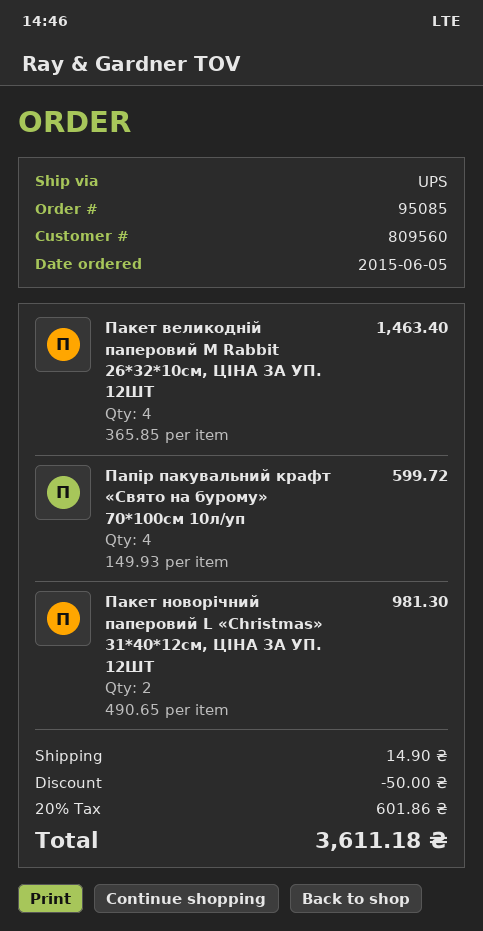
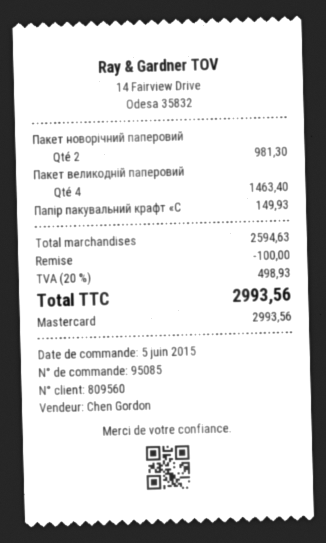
Папір пакувальний крафт «Свято на бурому» 70*100см 10л/уп: 4 for 599.72 -> 1 for 149.93
discount: 50.00 -> 100.00
shipping: 14.90 -> none
tax: 20% = 601.86 -> 20% = 498.93
total: 3611.18 -> 2993.56

